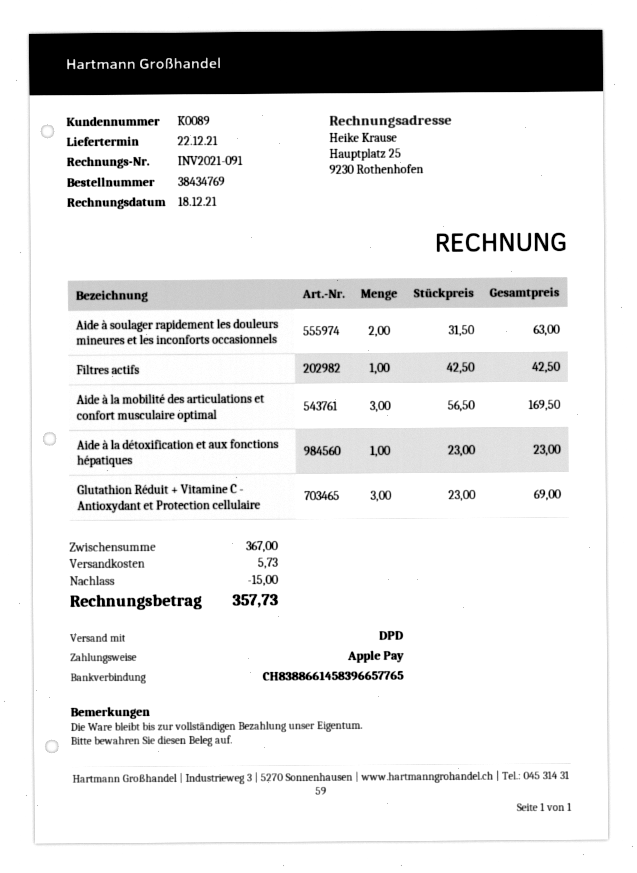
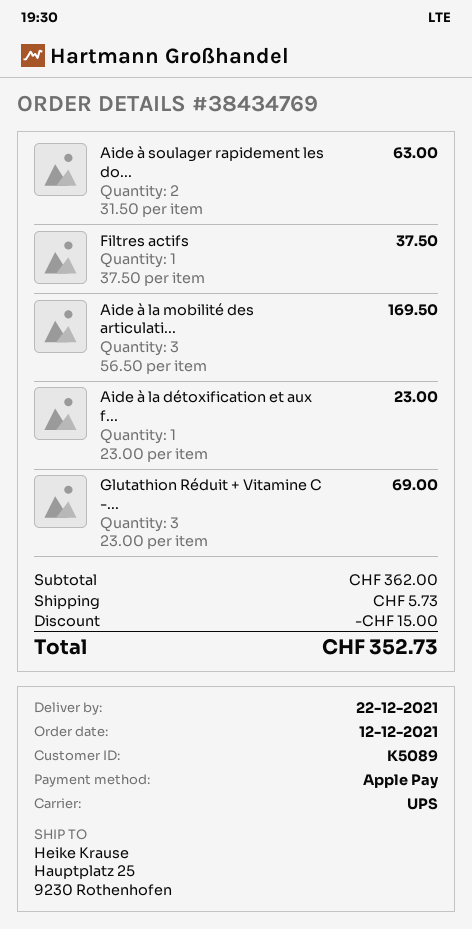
customer number: K0089 -> K5089
shipping method: DPD -> UPS
Filtres actifs: 1 x 42.50 = 42.50 -> 1 x 37.50 = 37.50
subtotal: 367.00 -> 362.00
total: 357.73 -> 352.73

